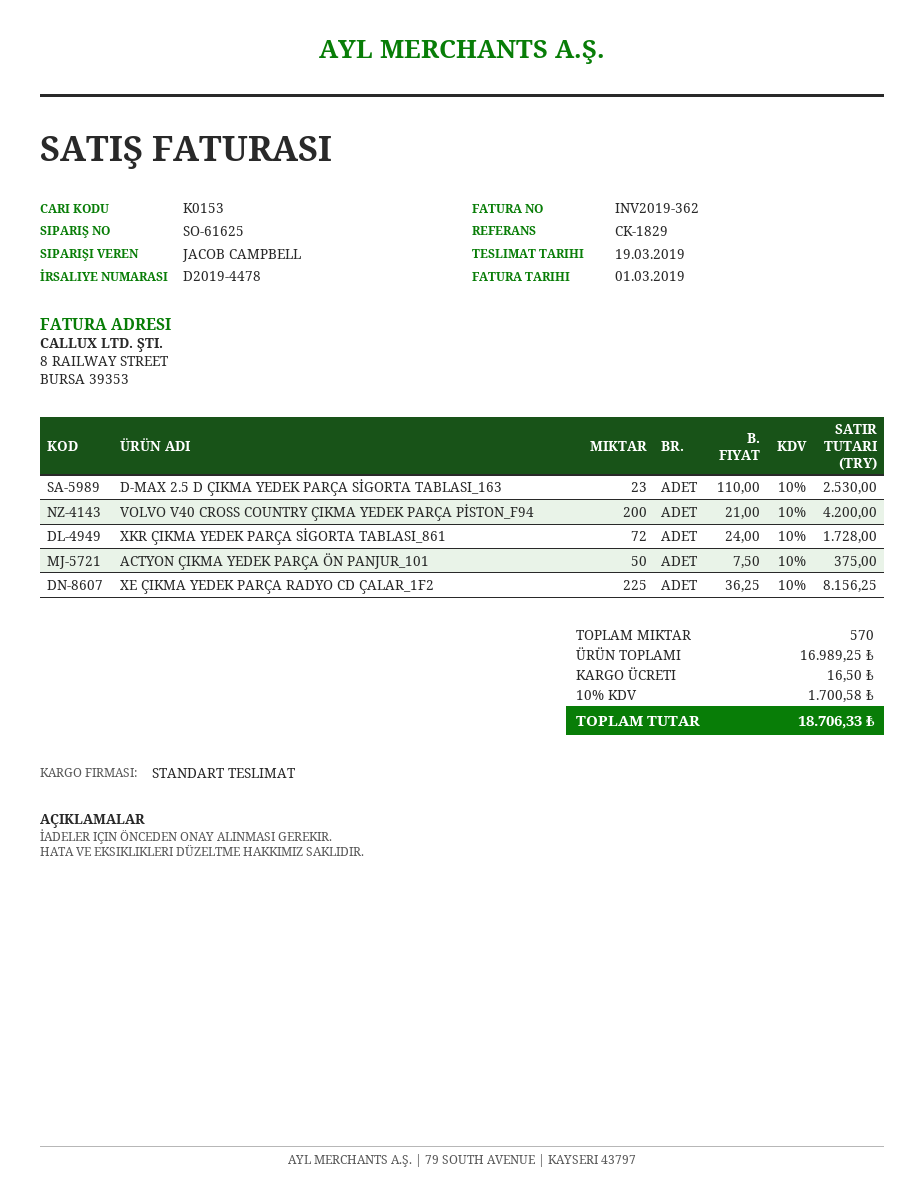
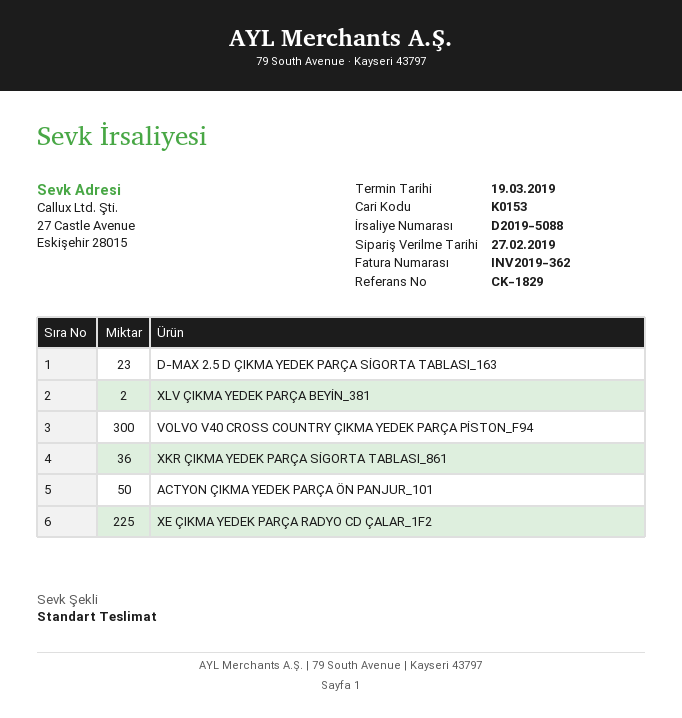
delivery note number: D2019-4478 -> D2019-5088
VOLVO V40 CROSS COUNTRY ÇIKMA YEDEK PARÇA PİSTON_F94: 200 -> 300
XKR ÇIKMA YEDEK PARÇA SİGORTA TABLASI_861: 72 -> 36
XLV ÇIKMA YEDEK PARÇA BEYİN_381: none -> 2

